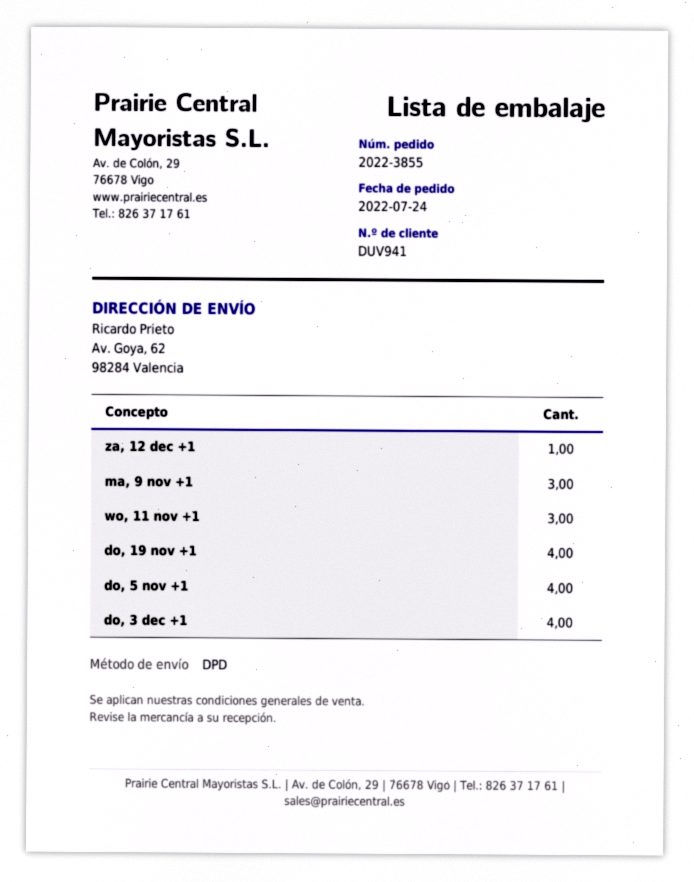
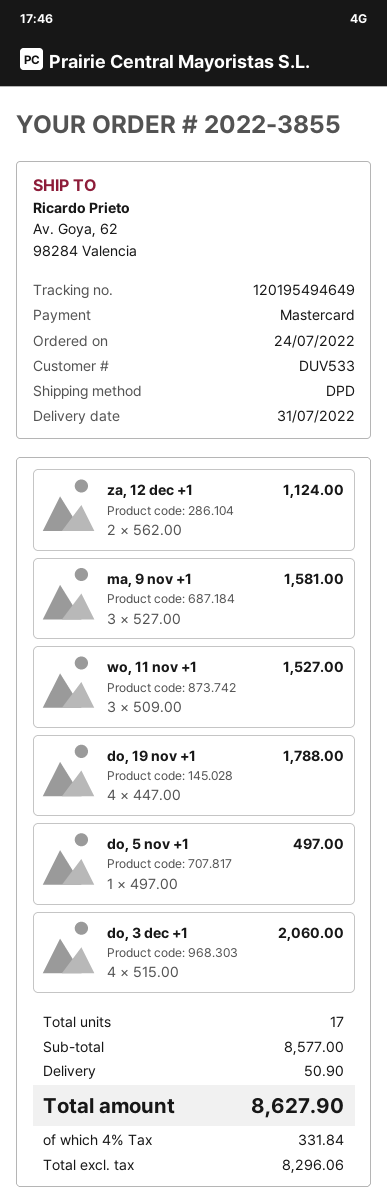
customer number: DUV941 -> DUV533
za, 12 dec +1: 1 -> 2
do, 5 nov +1: 4 -> 1

